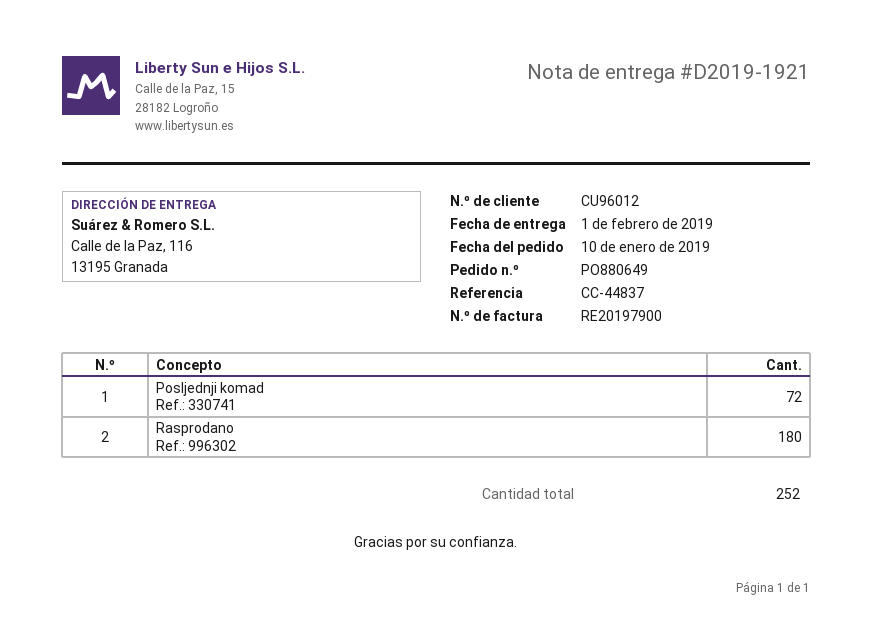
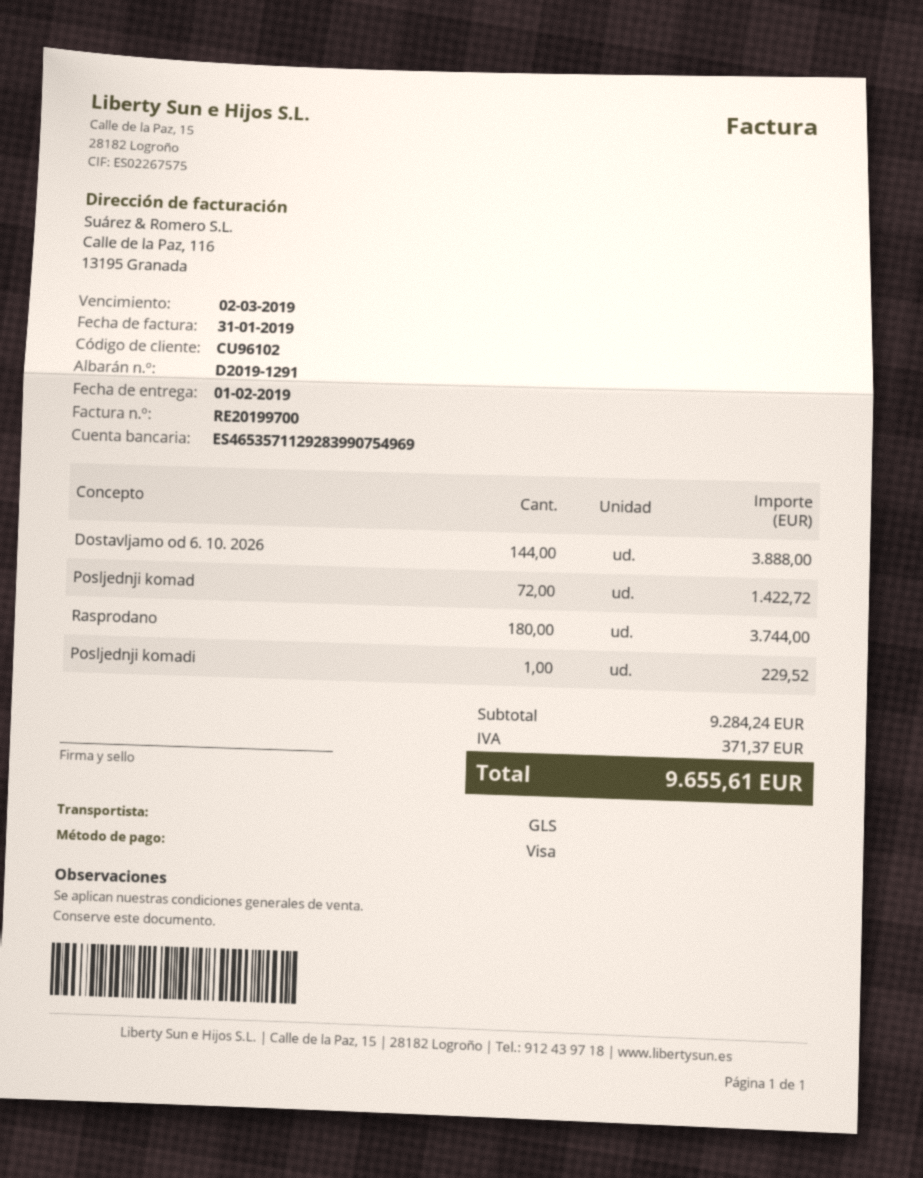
delivery note number: D2019-1921 -> D2019-1291
invoice number: RE20197900 -> RE20199700
customer number: CU96012 -> CU96102
Dostavljamo od 6. 10. 2026: none -> 144
Posljednji komadi: none -> 1

